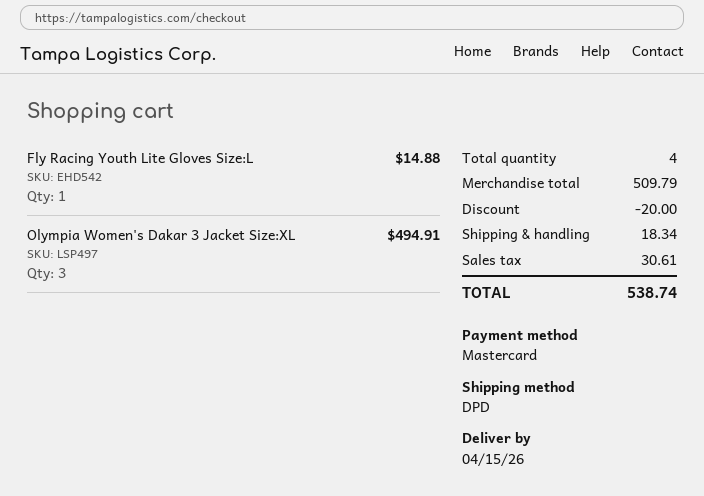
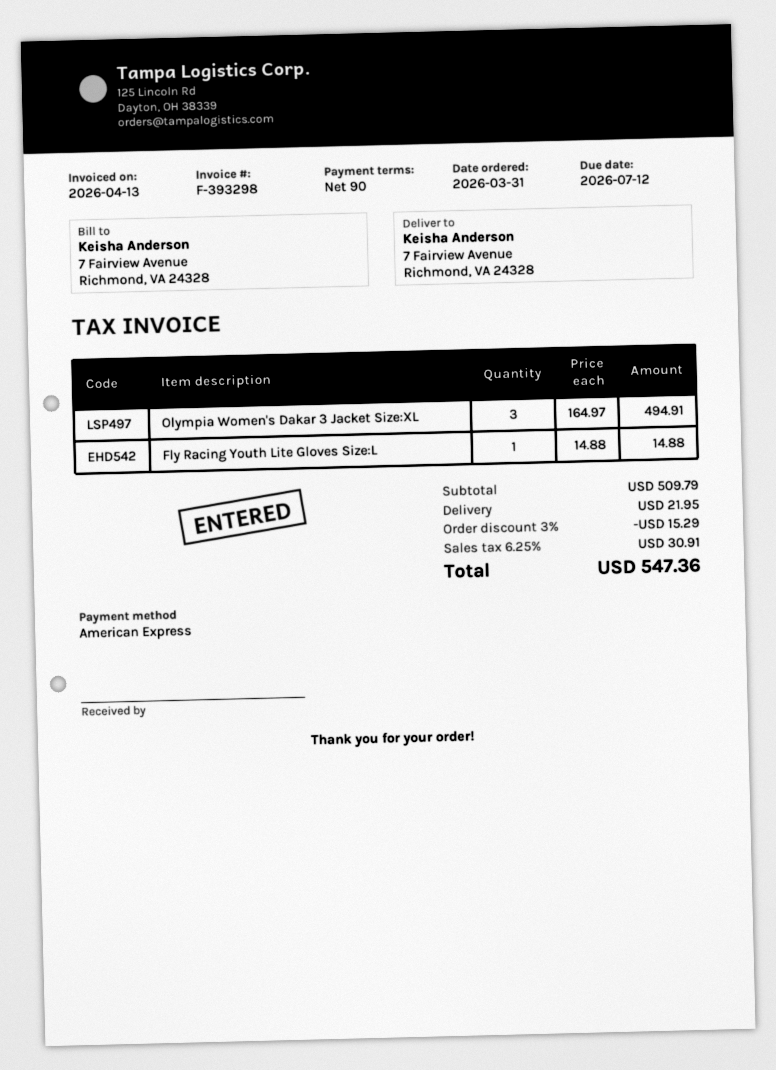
payment method: Mastercard -> American Express
discount: 20.00 -> 15.29
shipping: 18.34 -> 21.95
tax: 30.61 -> 30.91
total: 538.74 -> 547.36

